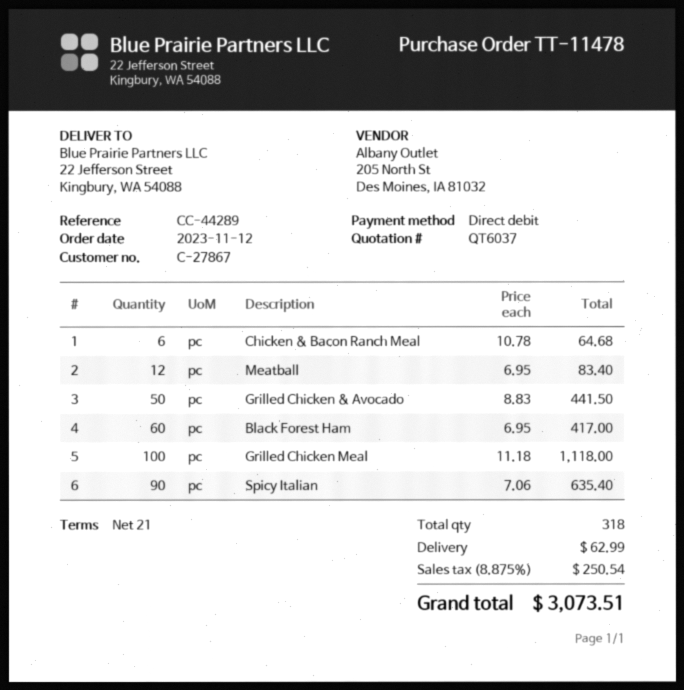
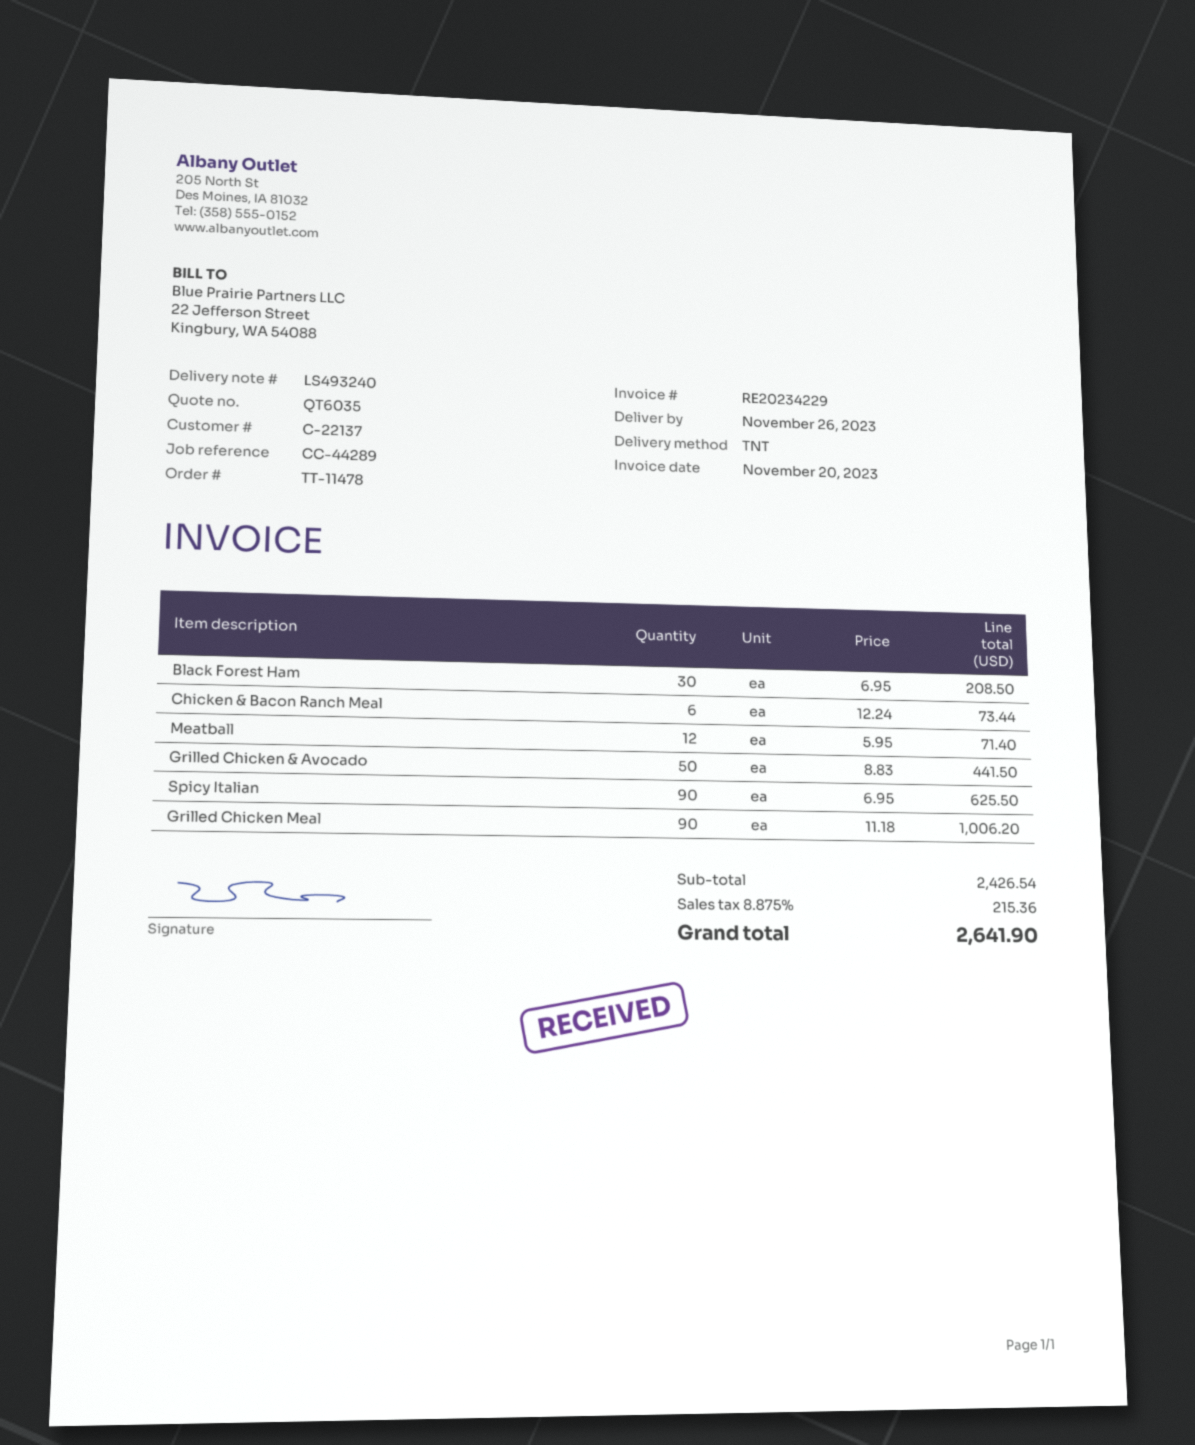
quote number: QT6037 -> QT6035
customer number: C-27867 -> C-22137
Chicken & Bacon Ranch Meal: 6 x 10.78 = 64.68 -> 6 x 12.24 = 73.44
Meatball: 12 x 6.95 = 83.40 -> 12 x 5.95 = 71.40
Black Forest Ham: 60 x 6.95 = 417.00 -> 30 x 6.95 = 208.50
Grilled Chicken Meal: 100 x 11.18 = 1118.00 -> 90 x 11.18 = 1006.20
Spicy Italian: 90 x 7.06 = 635.40 -> 90 x 6.95 = 625.50
shipping: 62.99 -> none
tax: 8.875% = 250.54 -> 8.875% = 215.36
total: 3073.51 -> 2641.90

